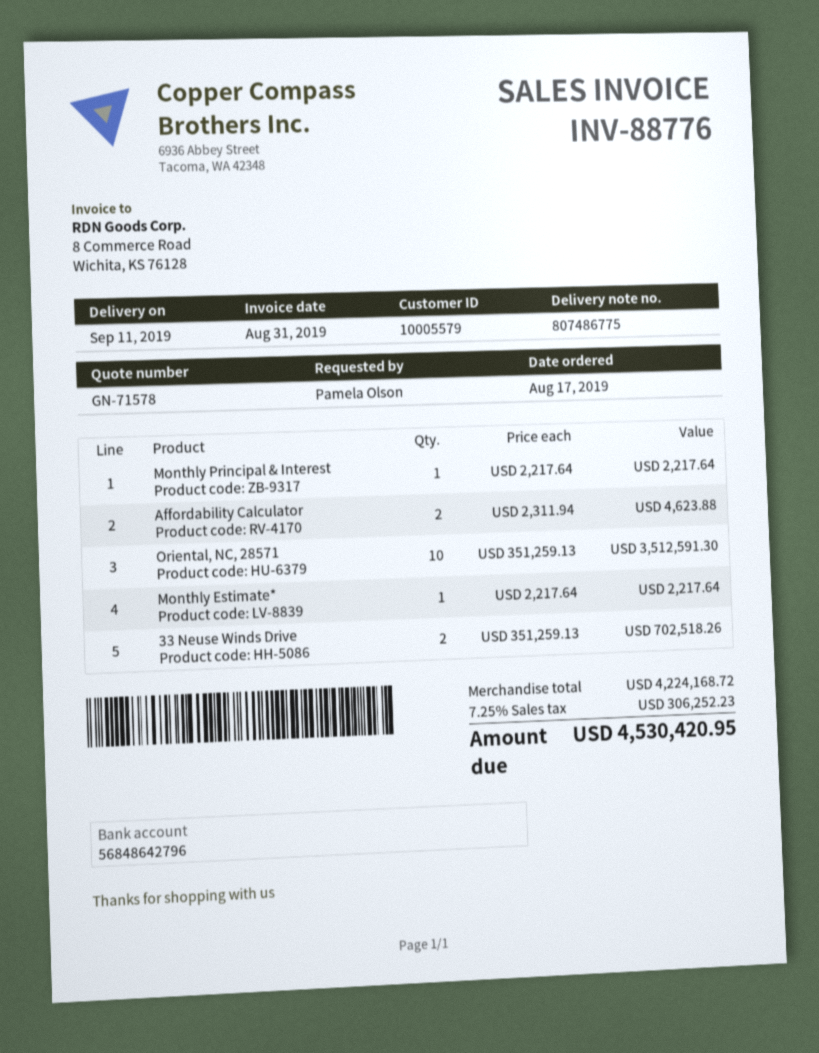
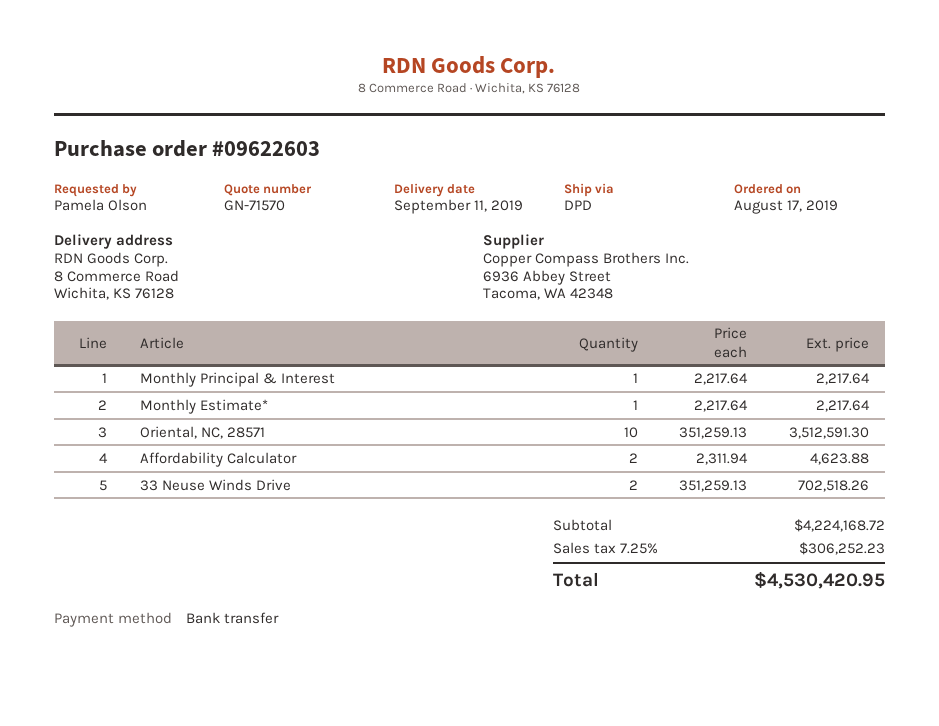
quote number: GN-71578 -> GN-71570

